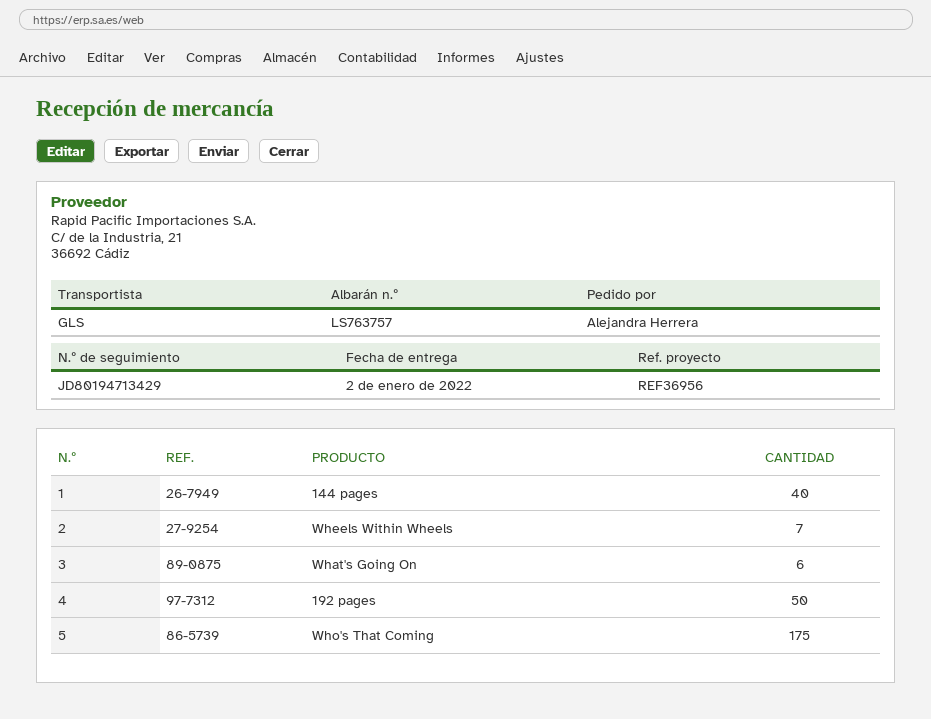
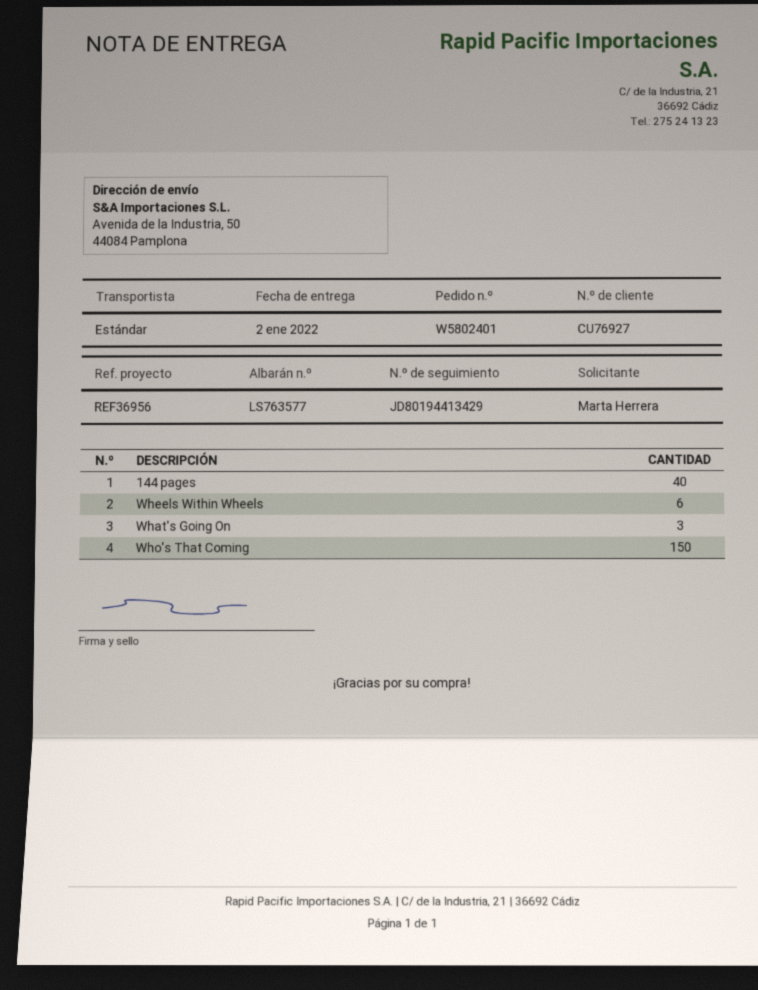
delivery note number: LS763757 -> LS763577
ordered by: Alejandra Herrera -> Marta Herrera
shipping method: GLS -> standard
tracking number: JD80194713429 -> JD80194413429
Wheels Within Wheels: 7 -> 6
What's Going On: 6 -> 3
192 pages: 50 -> none
Who's That Coming: 175 -> 150

